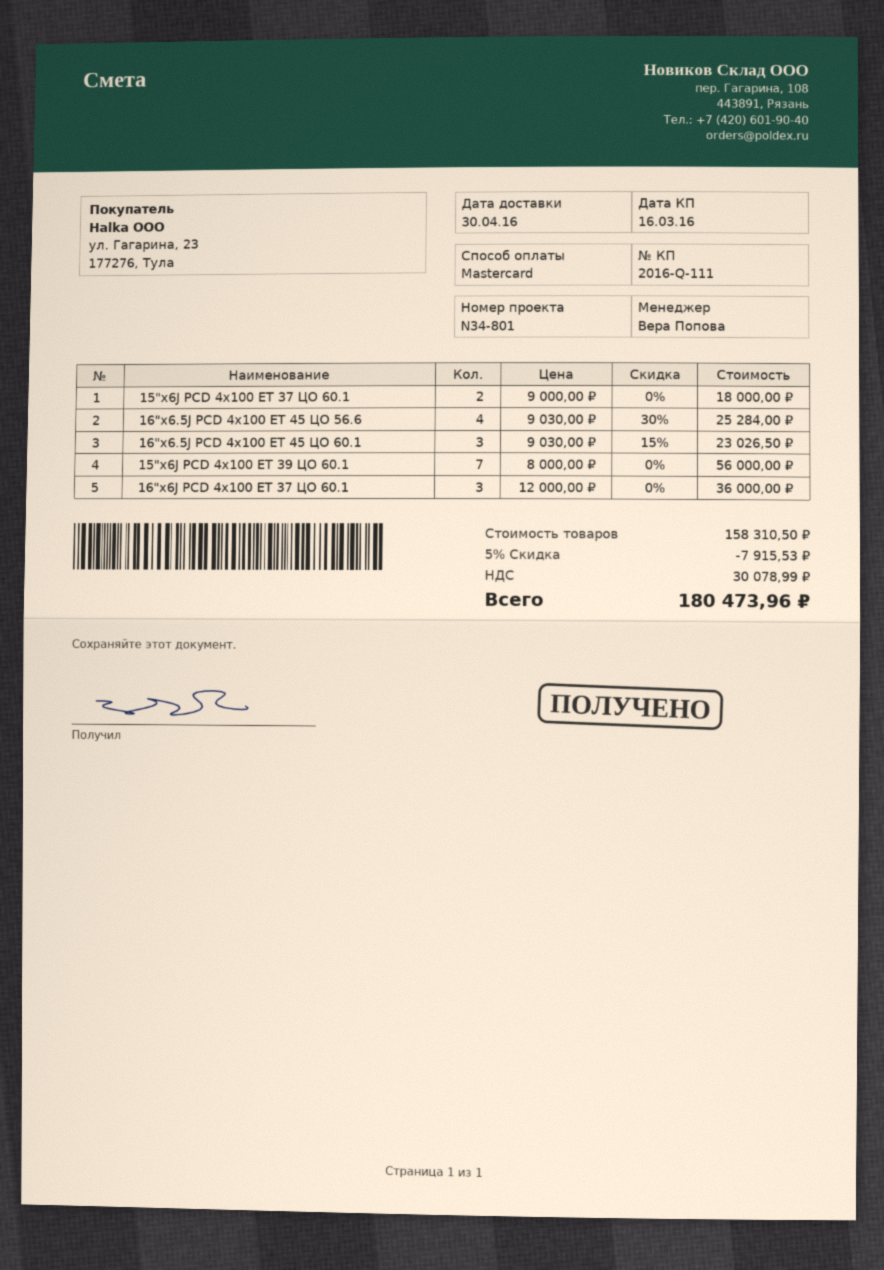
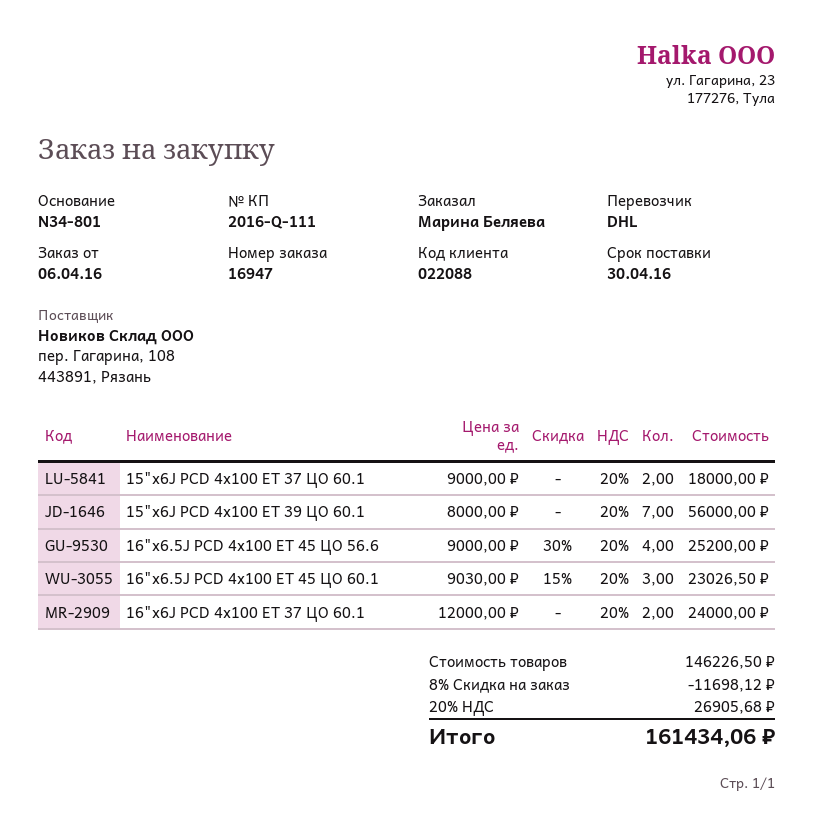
16"x6.5J PCD 4x100 ЕТ 45 ЦО 56.6: 4 x 9030.00 - 30% = 25284.00 -> 4 x 9000.00 - 30% = 25200.00
16"x6J PCD 4x100 ЕТ 37 ЦО 60.1: 3 x 12000.00 = 36000.00 -> 2 x 12000.00 = 24000.00
subtotal: 158310.50 -> 146226.50
discount: 5% = 7915.53 -> 8% = 11698.12
tax: 30078.99 -> 26905.68
total: 180473.96 -> 161434.06

